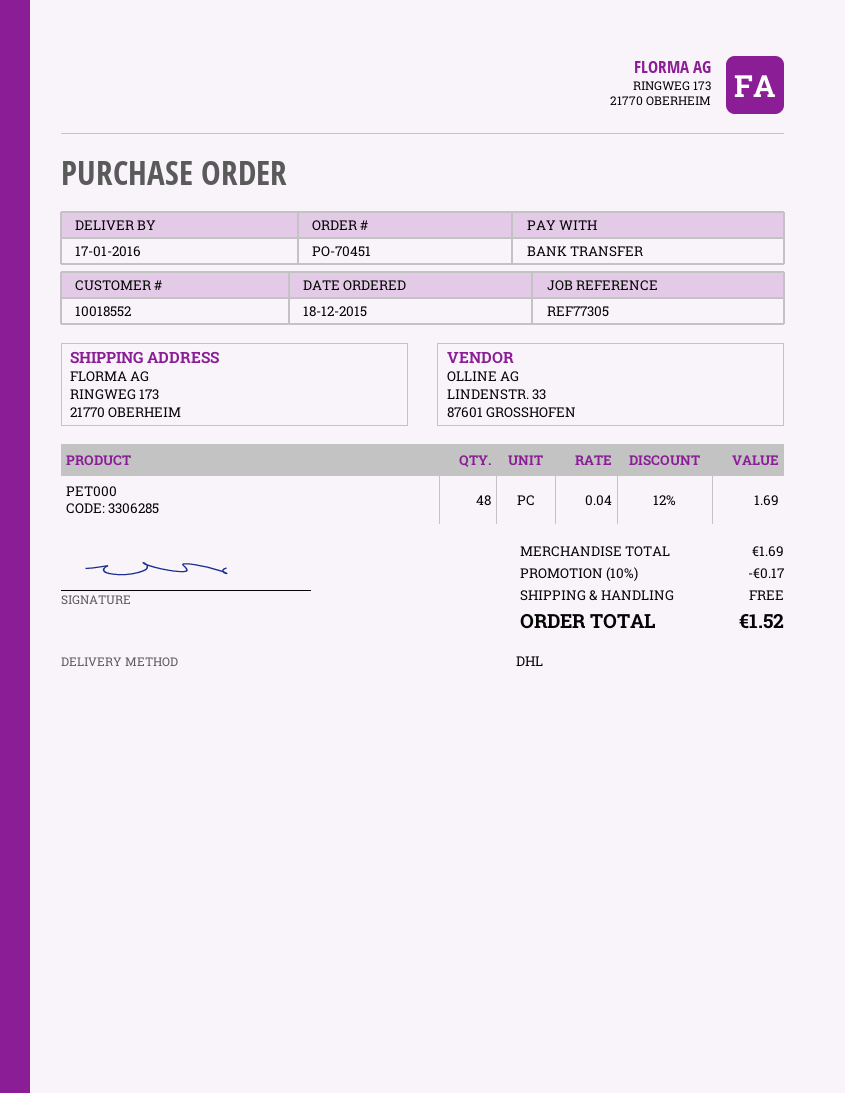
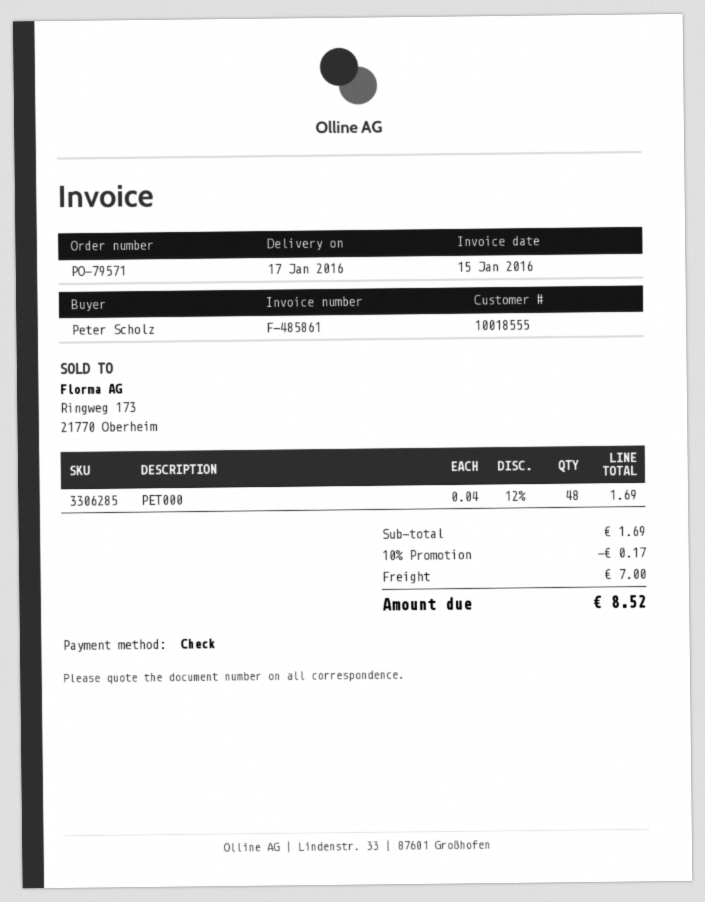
order number: PO-70451 -> PO-79571
customer number: 10018552 -> 10018555
payment method: bank transfer -> cheque
shipping: 0.00 -> 7.00
total: 1.52 -> 8.52

